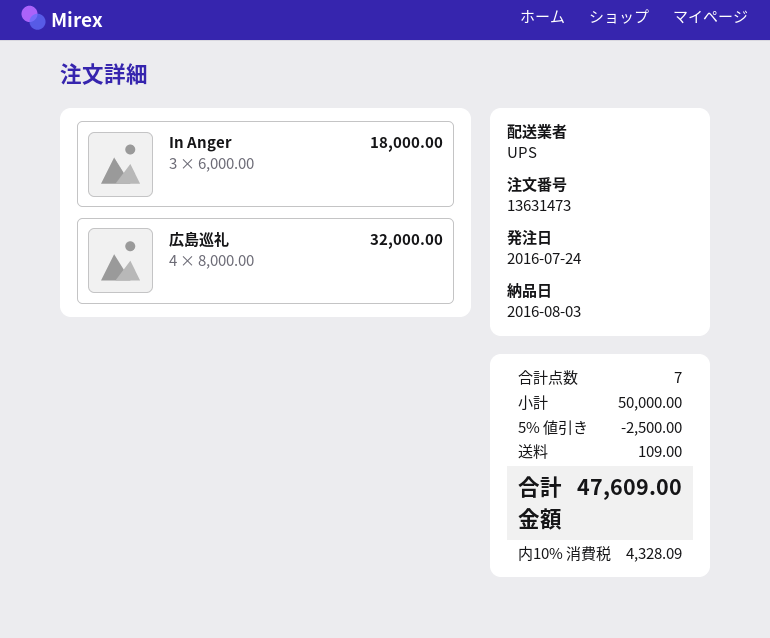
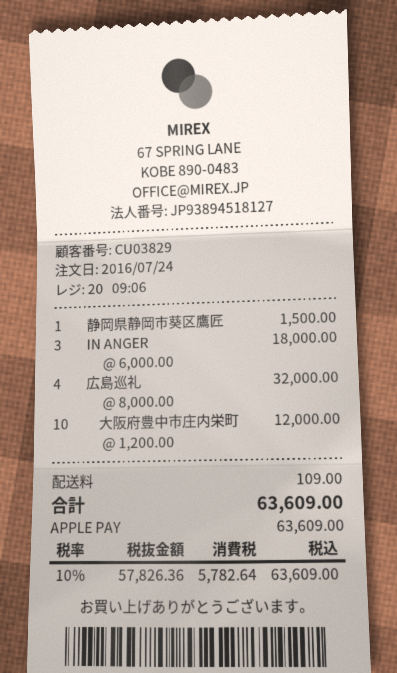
静岡県静岡市葵区鷹匠: none -> 1 x 1500.00 = 1500.00
大阪府豊中市庄内栄町: none -> 10 x 1200.00 = 12000.00
discount: 5% = 2500.00 -> none
tax: 10% = 4328.09 -> 10% = 5782.64
total: 47609.00 -> 63609.00

